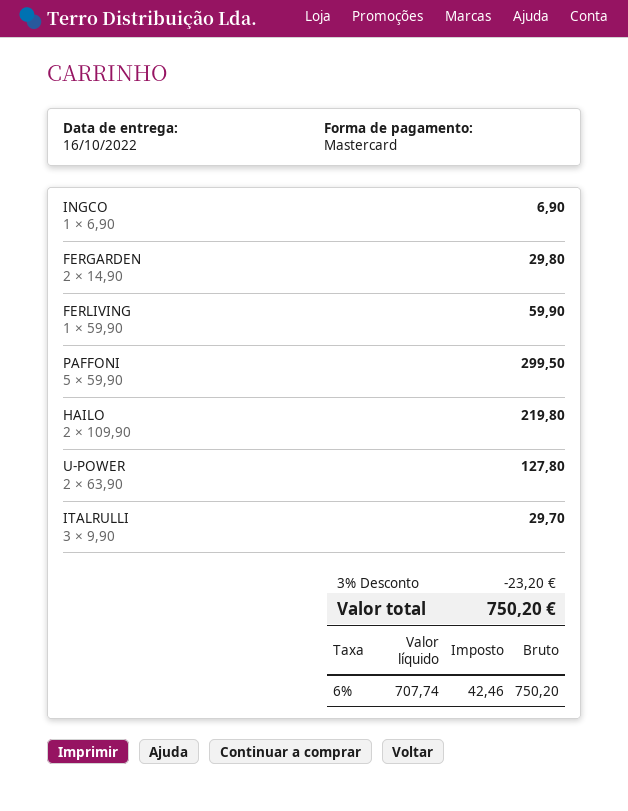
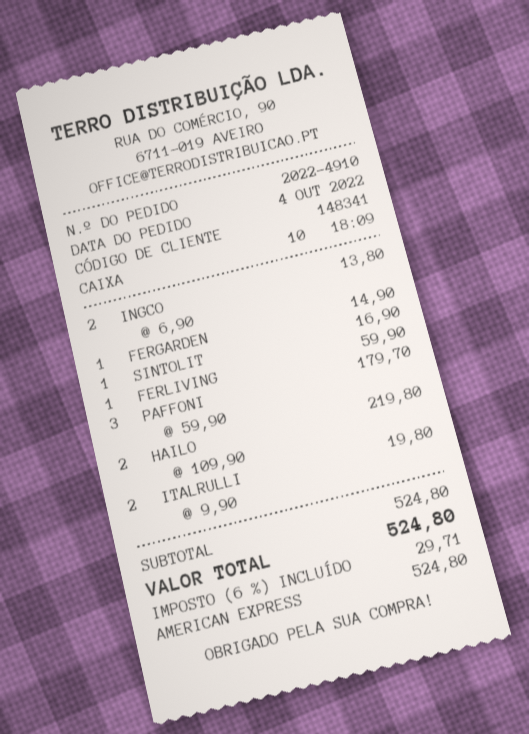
payment method: Mastercard -> American Express
INGCO: 1 x 6.90 = 6.90 -> 2 x 6.90 = 13.80
FERGARDEN: 2 x 14.90 = 29.80 -> 1 x 14.90 = 14.90
PAFFONI: 5 x 59.90 = 299.50 -> 3 x 59.90 = 179.70
U-POWER: 2 x 63.90 = 127.80 -> none
ITALRULLI: 3 x 9.90 = 29.70 -> 2 x 9.90 = 19.80
SINTOLIT: none -> 1 x 16.90 = 16.90
discount: 3% = 23.20 -> none
tax: 6% = 42.46 -> 6% = 29.71
total: 750.20 -> 524.80

